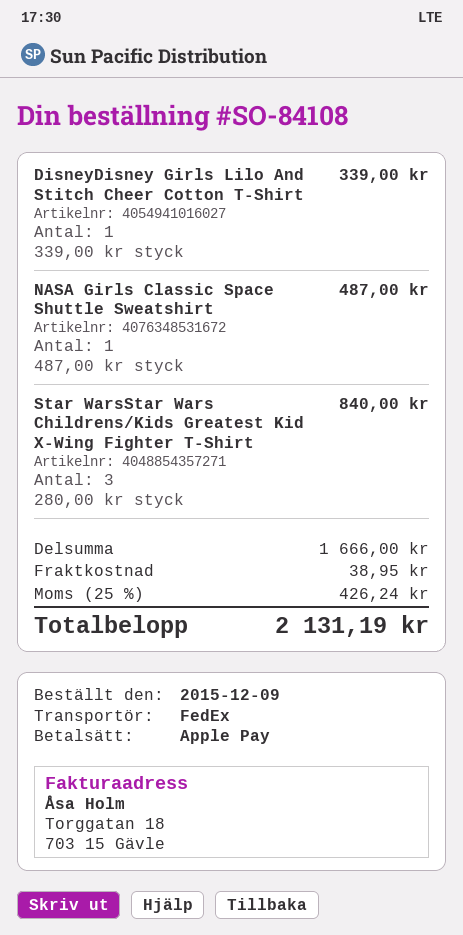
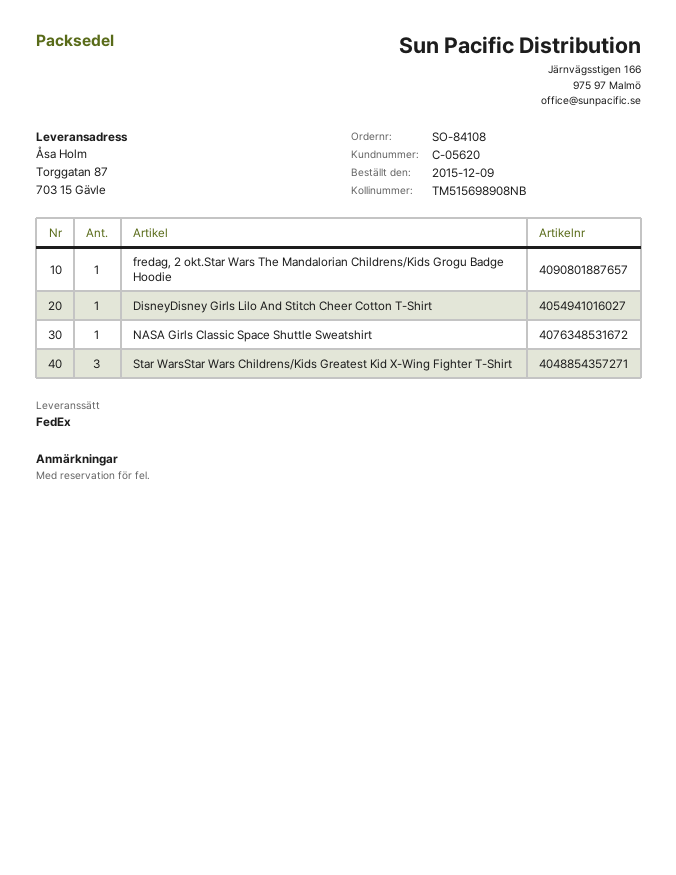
fredag, 2 okt.Star Wars The Mandalorian Childrens/Kids Grogu Badge Hoodie: none -> 1

